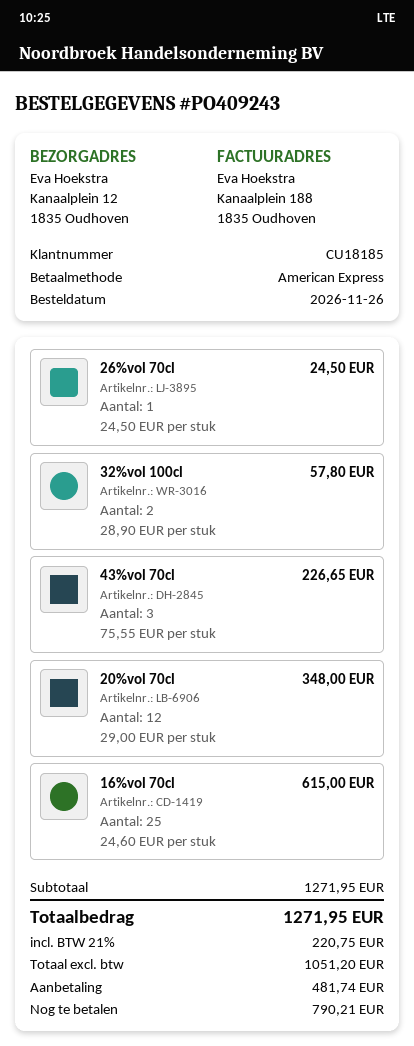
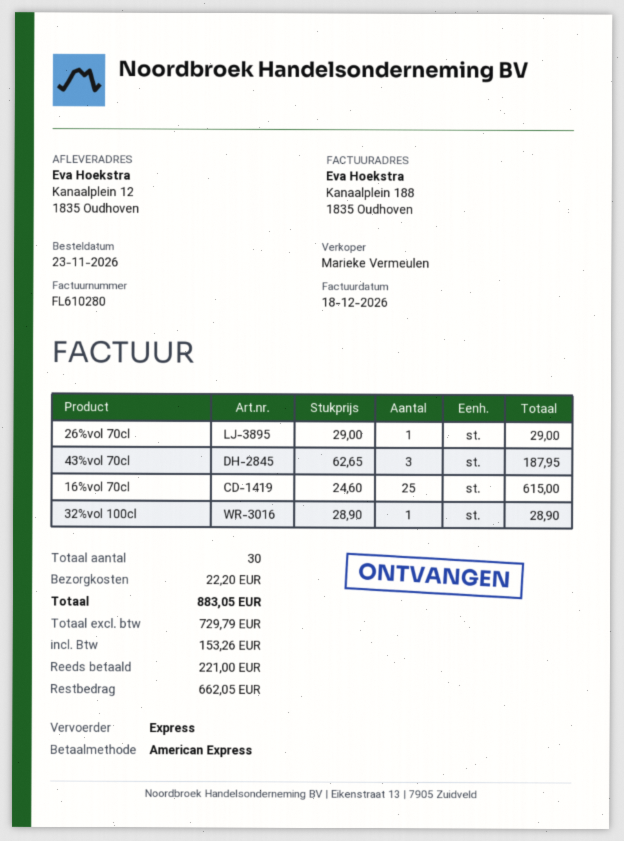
order date: 2026-11-26 -> 2026-11-23
26%vol 70cl: 1 x 24.50 = 24.50 -> 1 x 29.00 = 29.00
32%vol 100cl: 2 x 28.90 = 57.80 -> 1 x 28.90 = 28.90
43%vol 70cl: 3 x 75.55 = 226.65 -> 3 x 62.65 = 187.95
20%vol 70cl: 12 x 29.00 = 348.00 -> none
shipping: none -> 22.20
net: 1051.20 -> 729.79
tax: 220.75 -> 153.26
total: 1271.95 -> 883.05
deposit: 481.74 -> 221.00
balance: 790.21 -> 662.05

